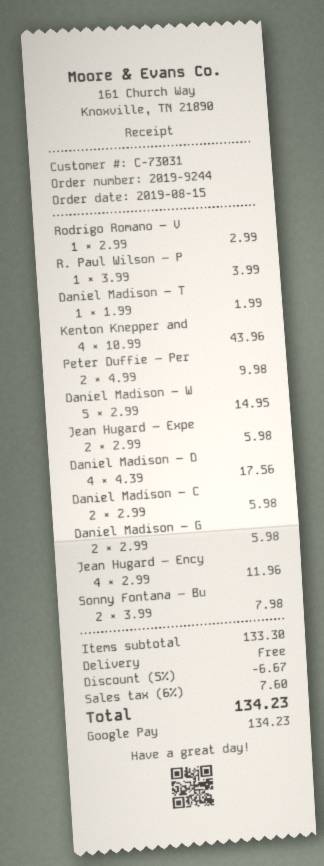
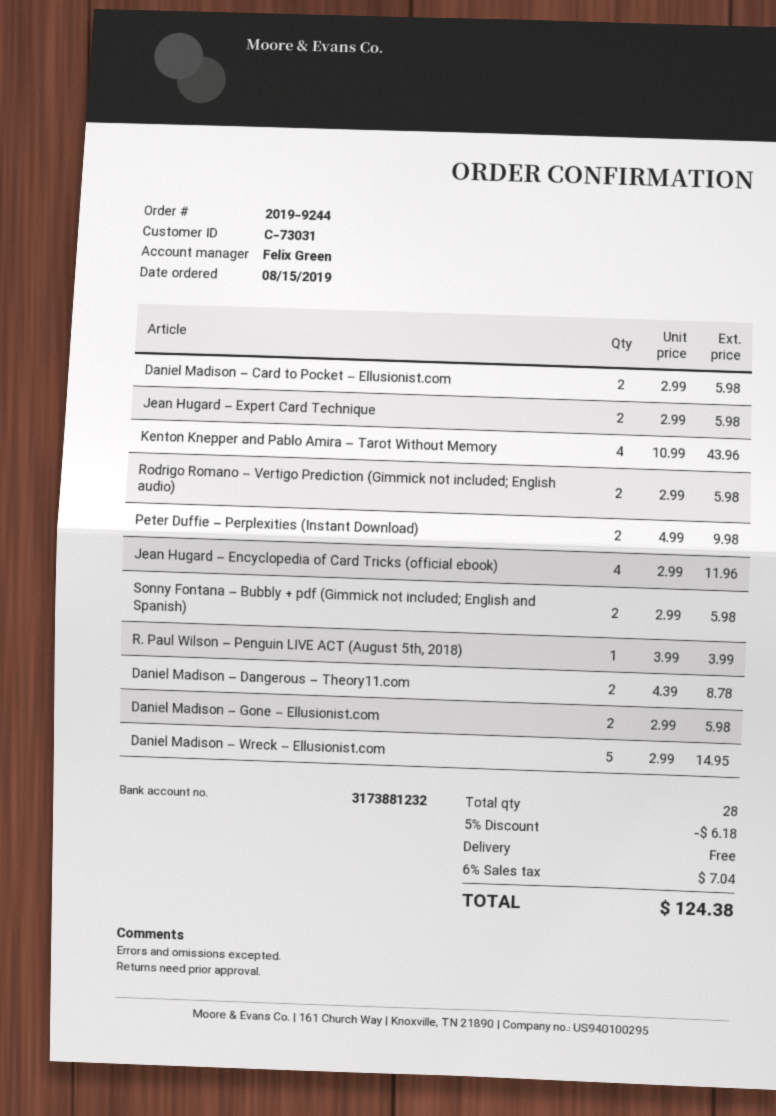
Rodrigo Romano – V: 1 x 2.99 = 2.99 -> 2 x 2.99 = 5.98
Daniel Madison – T: 1 x 1.99 = 1.99 -> none
Daniel Madison – D: 4 x 4.39 = 17.56 -> 2 x 4.39 = 8.78
Sonny Fontana – Bu: 2 x 3.99 = 7.98 -> 2 x 2.99 = 5.98
discount: 5% = 6.67 -> 5% = 6.18
tax: 6% = 7.60 -> 6% = 7.04
total: 134.23 -> 124.38

